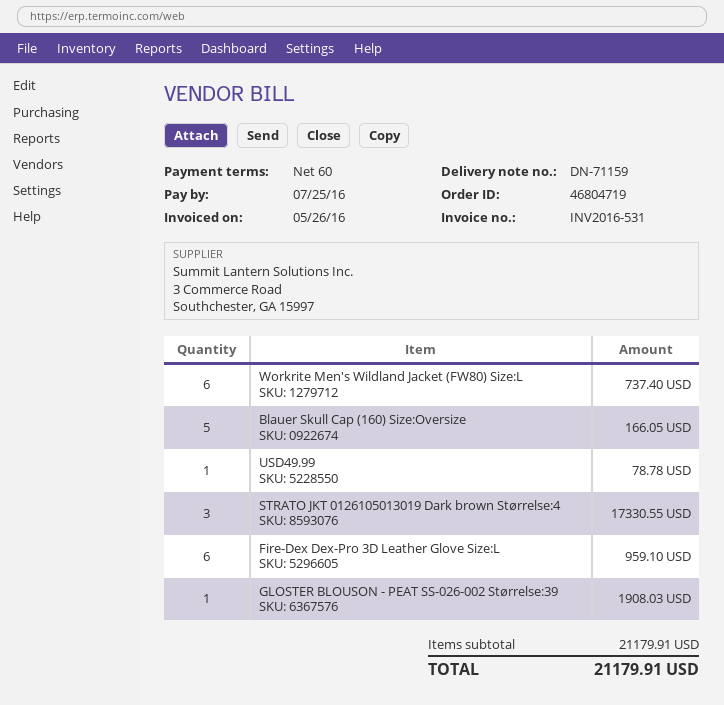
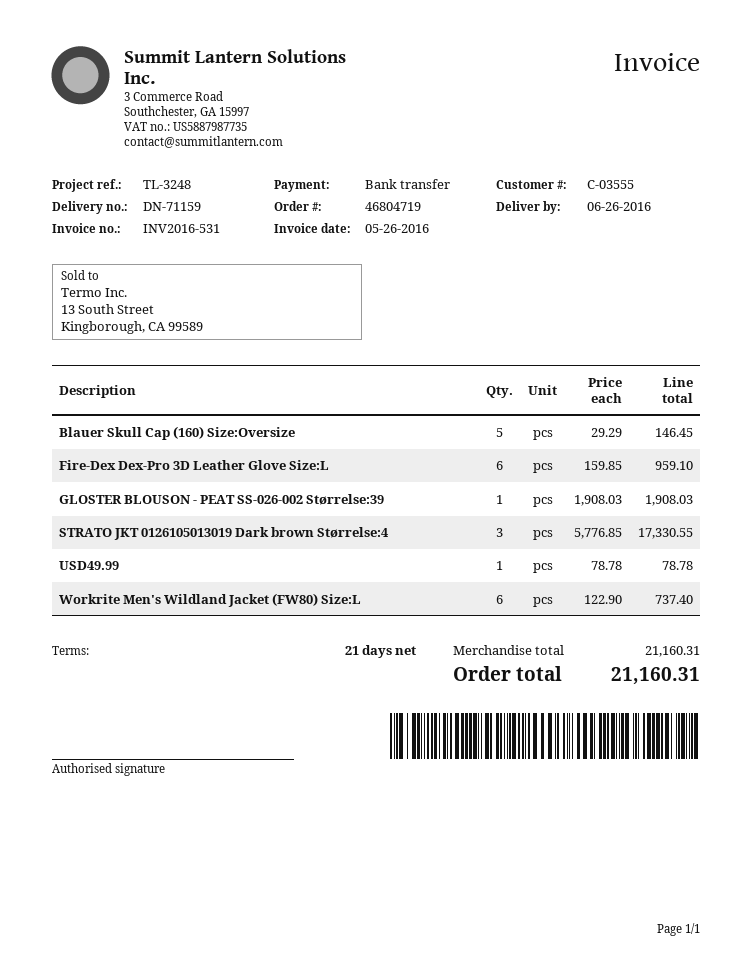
payment terms: 60 days -> 21 days
Blauer Skull Cap (160) Size:Oversize: 5 for 166.05 -> 5 for 146.45
subtotal: 21179.91 -> 21160.31
total: 21179.91 -> 21160.31

